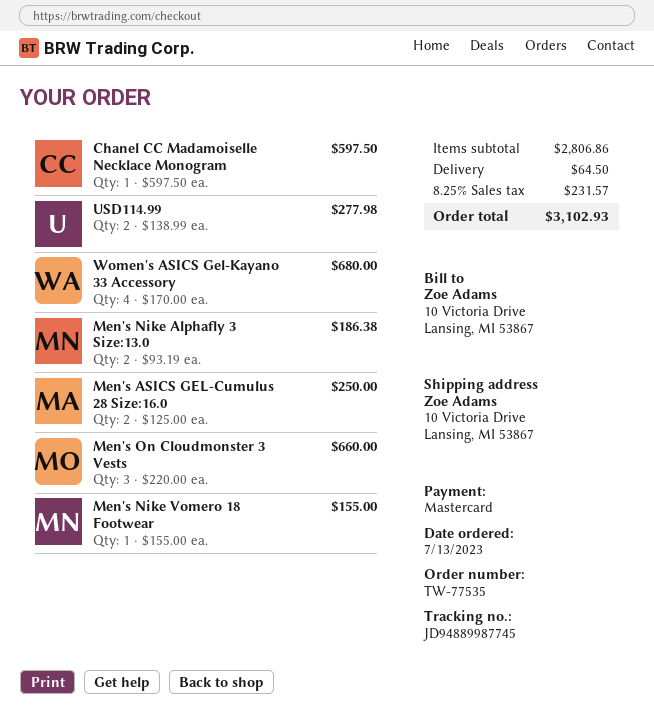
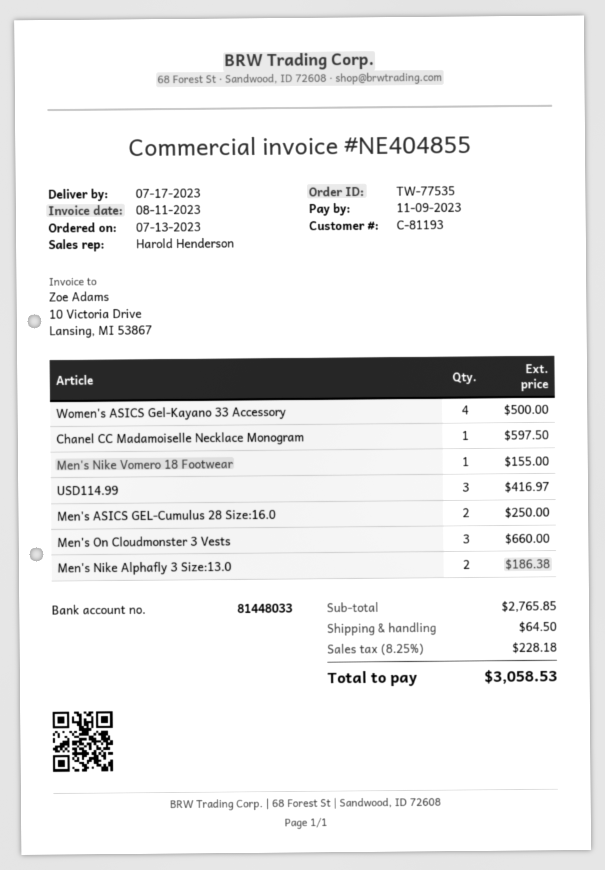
USD114.99: 2 for 277.98 -> 3 for 416.97
Women's ASICS Gel-Kayano 33 Accessory: 4 for 680.00 -> 4 for 500.00
subtotal: 2806.86 -> 2765.85
tax: 8.25% = 231.57 -> 8.25% = 228.18
total: 3102.93 -> 3058.53

